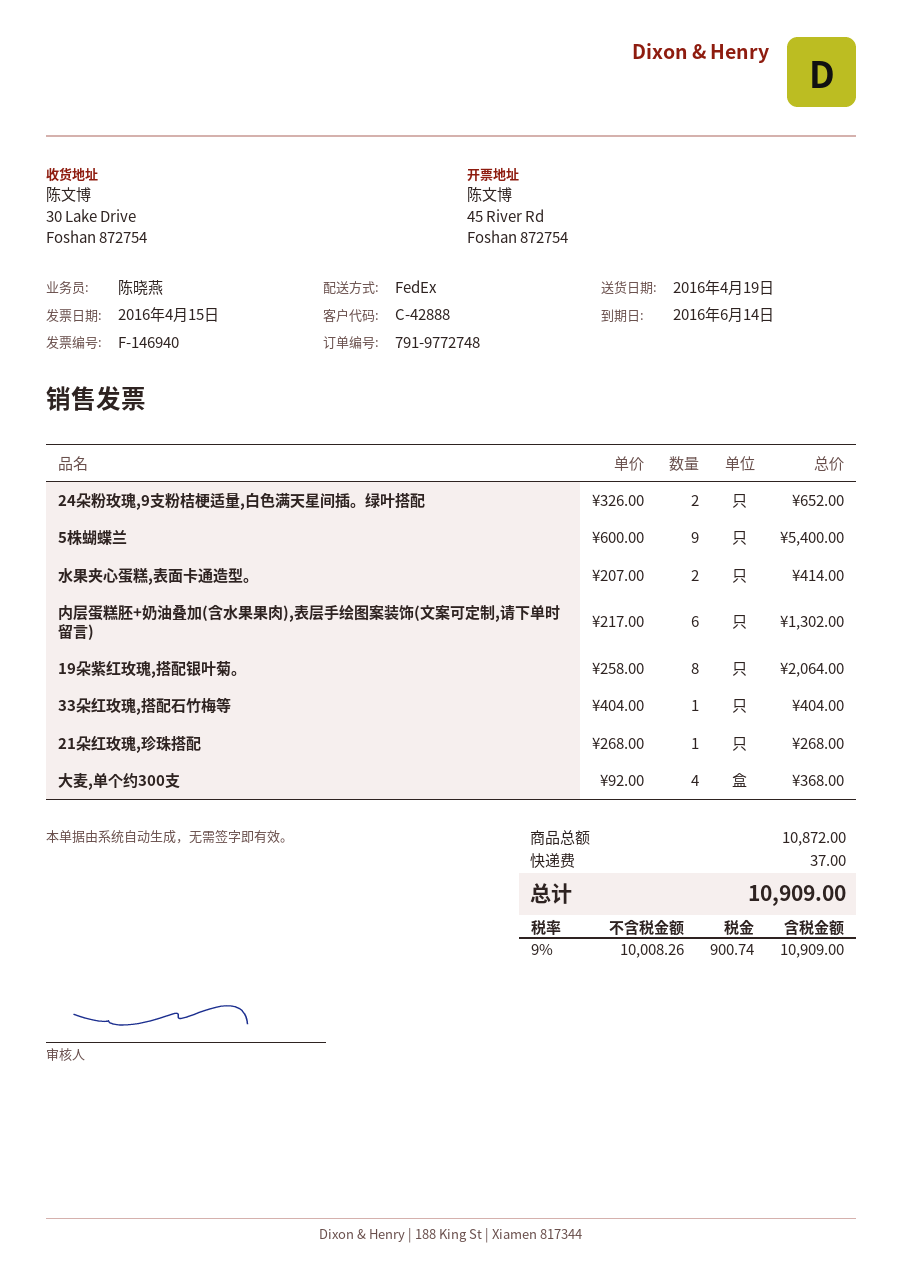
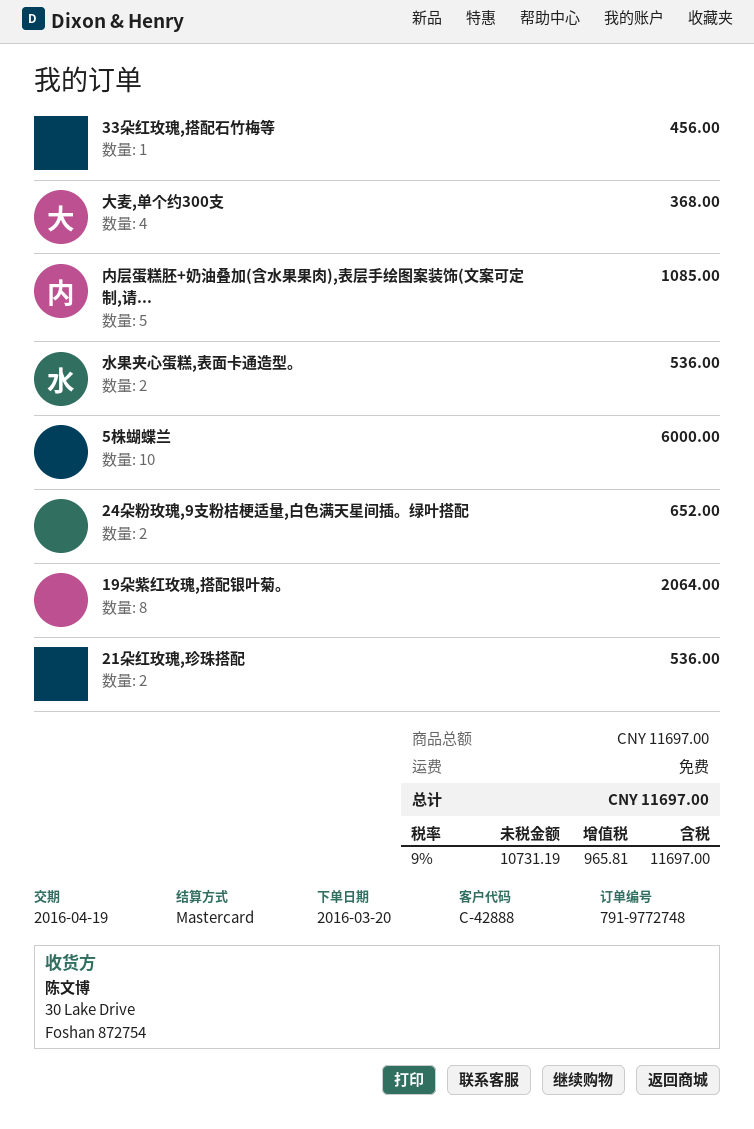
5株蝴蝶兰: 9 for 5400.00 -> 10 for 6000.00
水果夹心蛋糕,表面卡通造型。: 2 for 414.00 -> 2 for 536.00
内层蛋糕胚+奶油叠加(含水果果肉),表层手绘图案装饰(文案可定制,请下单时留言): 6 for 1302.00 -> 5 for 1085.00
33朵红玫瑰,搭配石竹梅等: 1 for 404.00 -> 1 for 456.00
21朵红玫瑰,珍珠搭配: 1 for 268.00 -> 2 for 536.00
subtotal: 10872.00 -> 11697.00
shipping: 37.00 -> 0.00
net: 10008.26 -> 10731.19
tax: 9% = 900.74 -> 9% = 965.81
total: 10909.00 -> 11697.00

